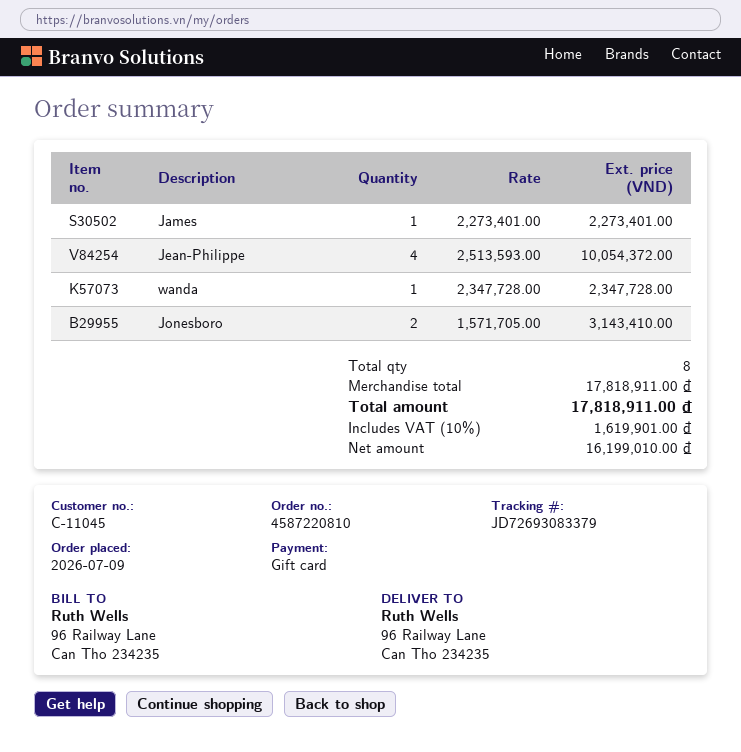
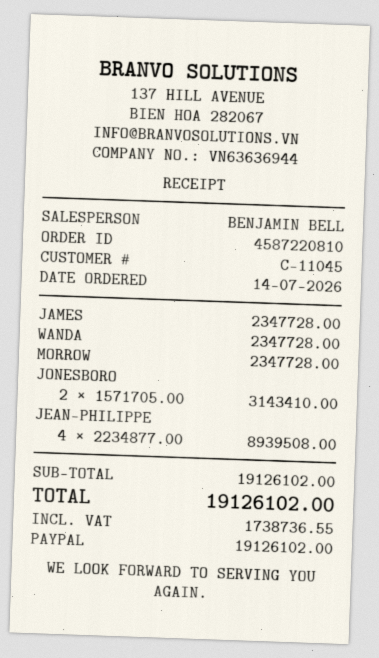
order date: 2026-07-09 -> 2026-07-14
payment method: gift card -> PayPal
James: 1 x 2273401.00 = 2273401.00 -> 1 x 2347728.00 = 2347728.00
Jean-Philippe: 4 x 2513593.00 = 10054372.00 -> 4 x 2234877.00 = 8939508.00
MORROW: none -> 1 x 2347728.00 = 2347728.00
subtotal: 17818911.00 -> 19126102.00
tax: 1619901.00 -> 1738736.55
total: 17818911.00 -> 19126102.00

